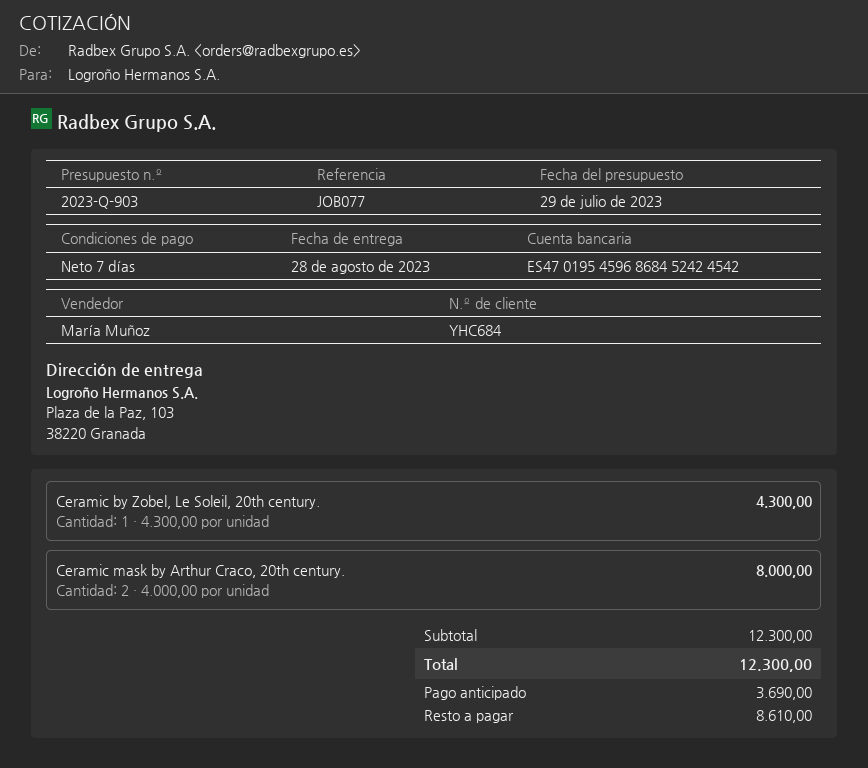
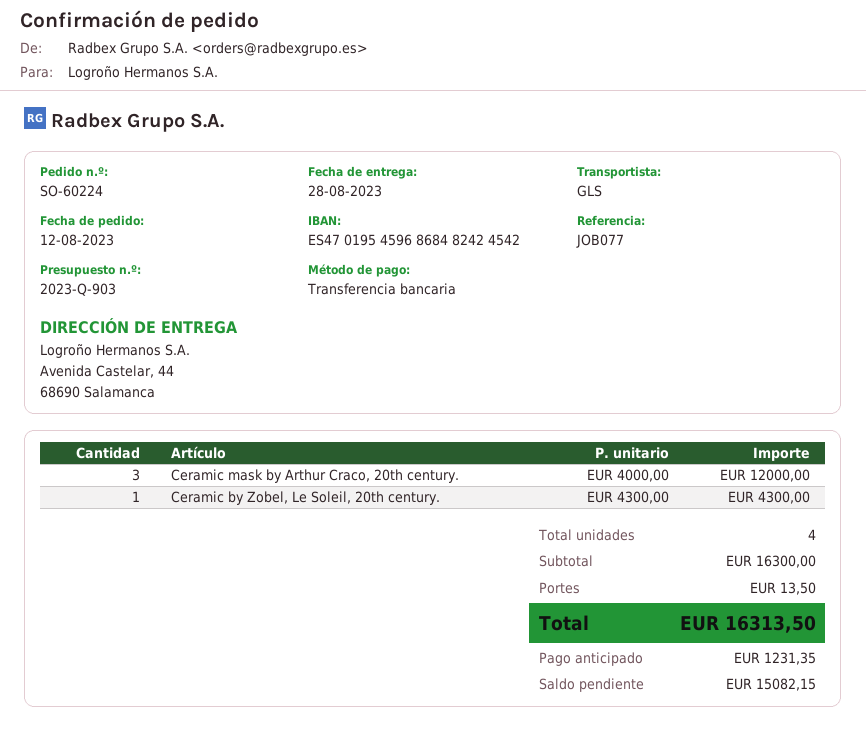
bank account: ES4701954596868452424542 -> ES4701954596868482424542
ship to: Plaza de la Paz, 103, 38220 Granada -> Avenida Castelar, 44, 68690 Salamanca
Ceramic mask by Arthur Craco, 20th century.: 2 x 4000.00 = 8000.00 -> 3 x 4000.00 = 12000.00
subtotal: 12300.00 -> 16300.00
shipping: none -> 13.50
total: 12300.00 -> 16313.50
deposit: 3690.00 -> 1231.35
balance: 8610.00 -> 15082.15

